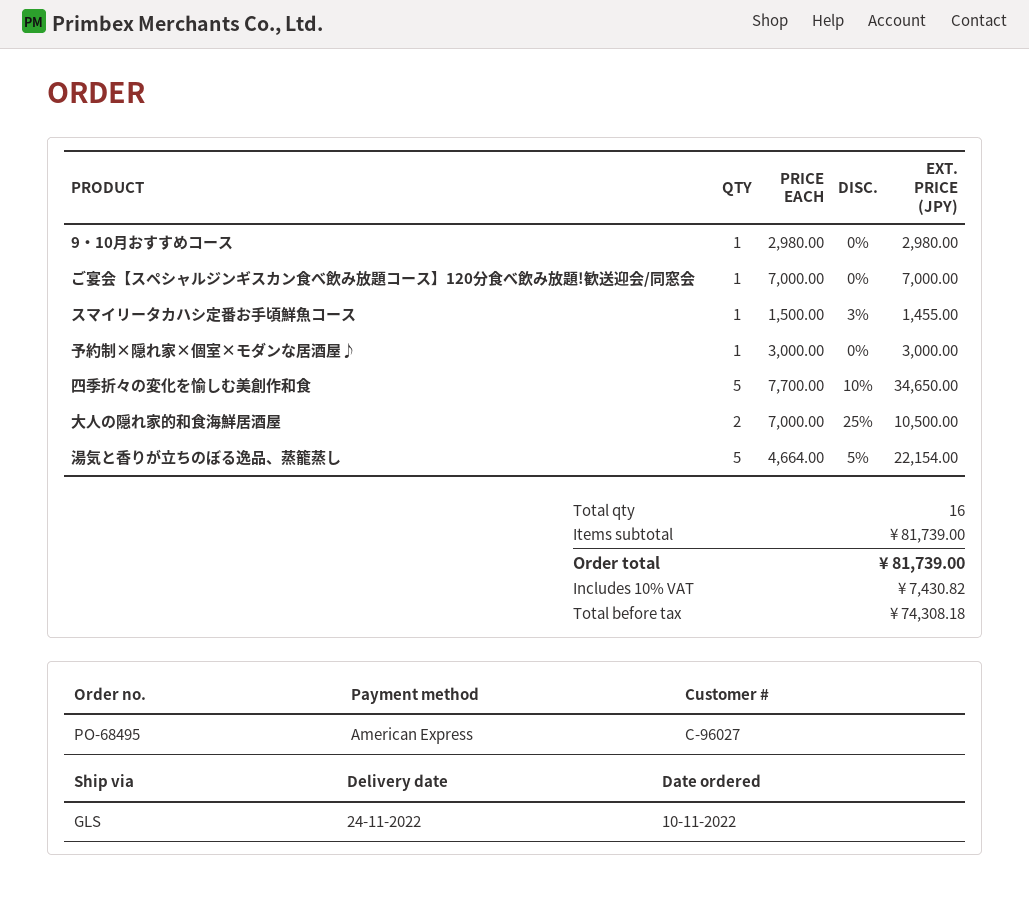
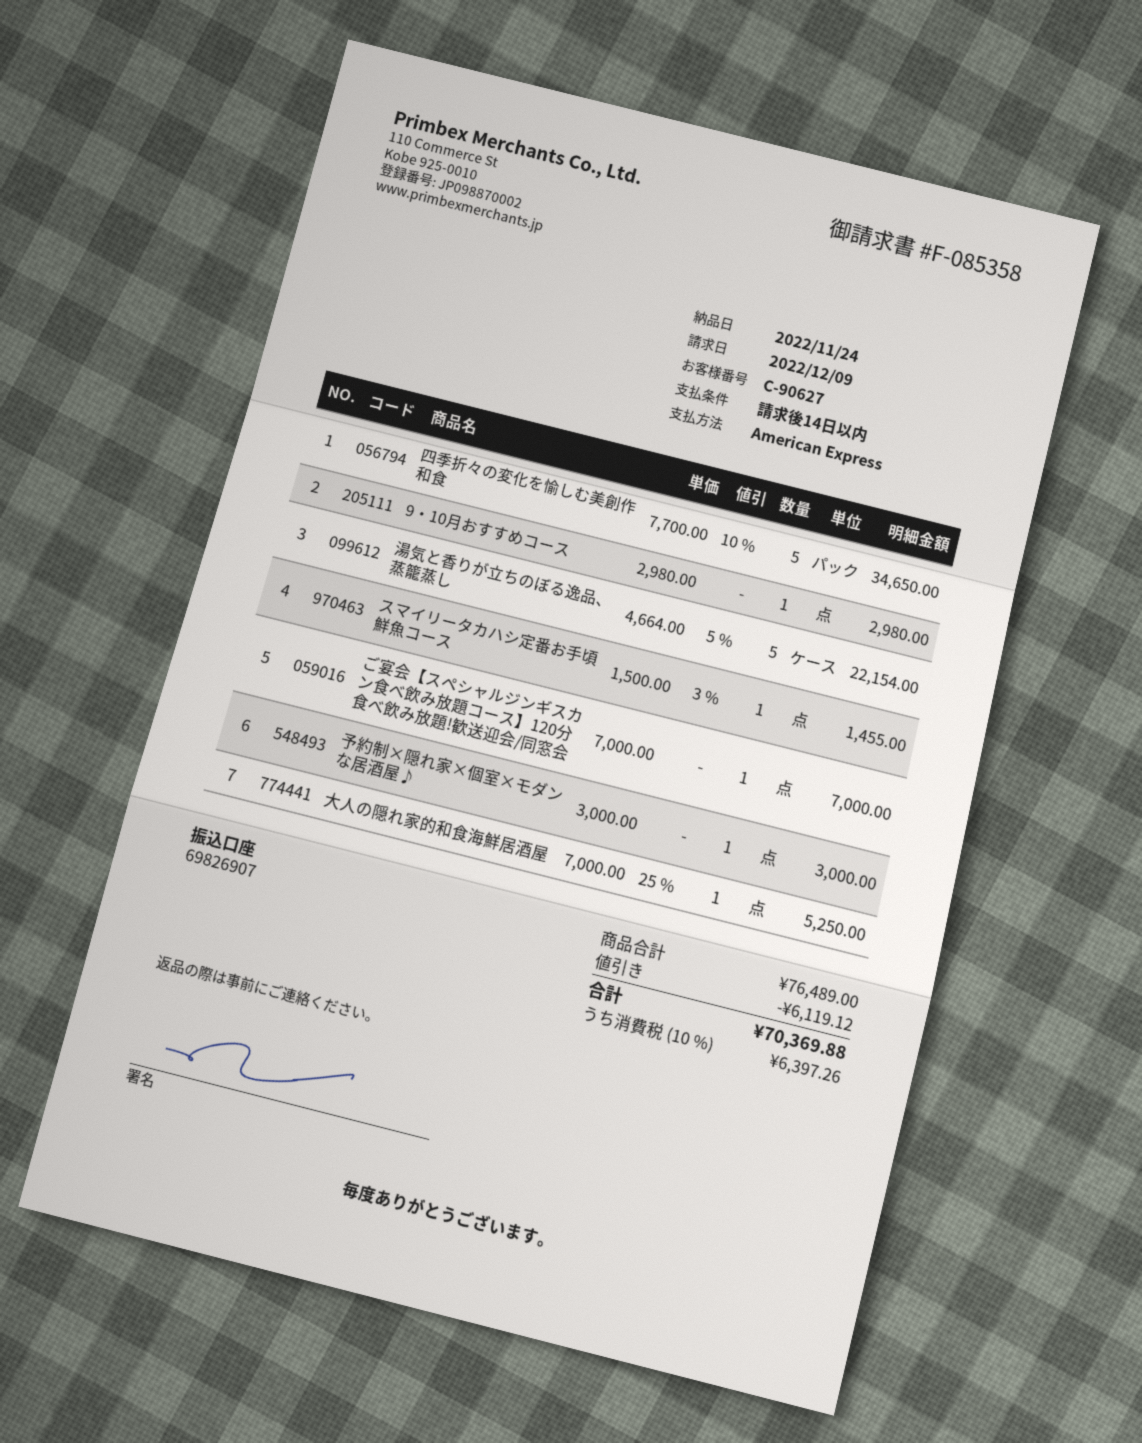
customer number: C-96027 -> C-90627
大人の隠れ家的和食海鮮居酒屋: 2 x 7000.00 - 25% = 10500.00 -> 1 x 7000.00 - 25% = 5250.00
subtotal: 81739.00 -> 76489.00
discount: none -> 6119.12
tax: 10% = 7430.82 -> 10% = 6397.26
total: 81739.00 -> 70369.88

